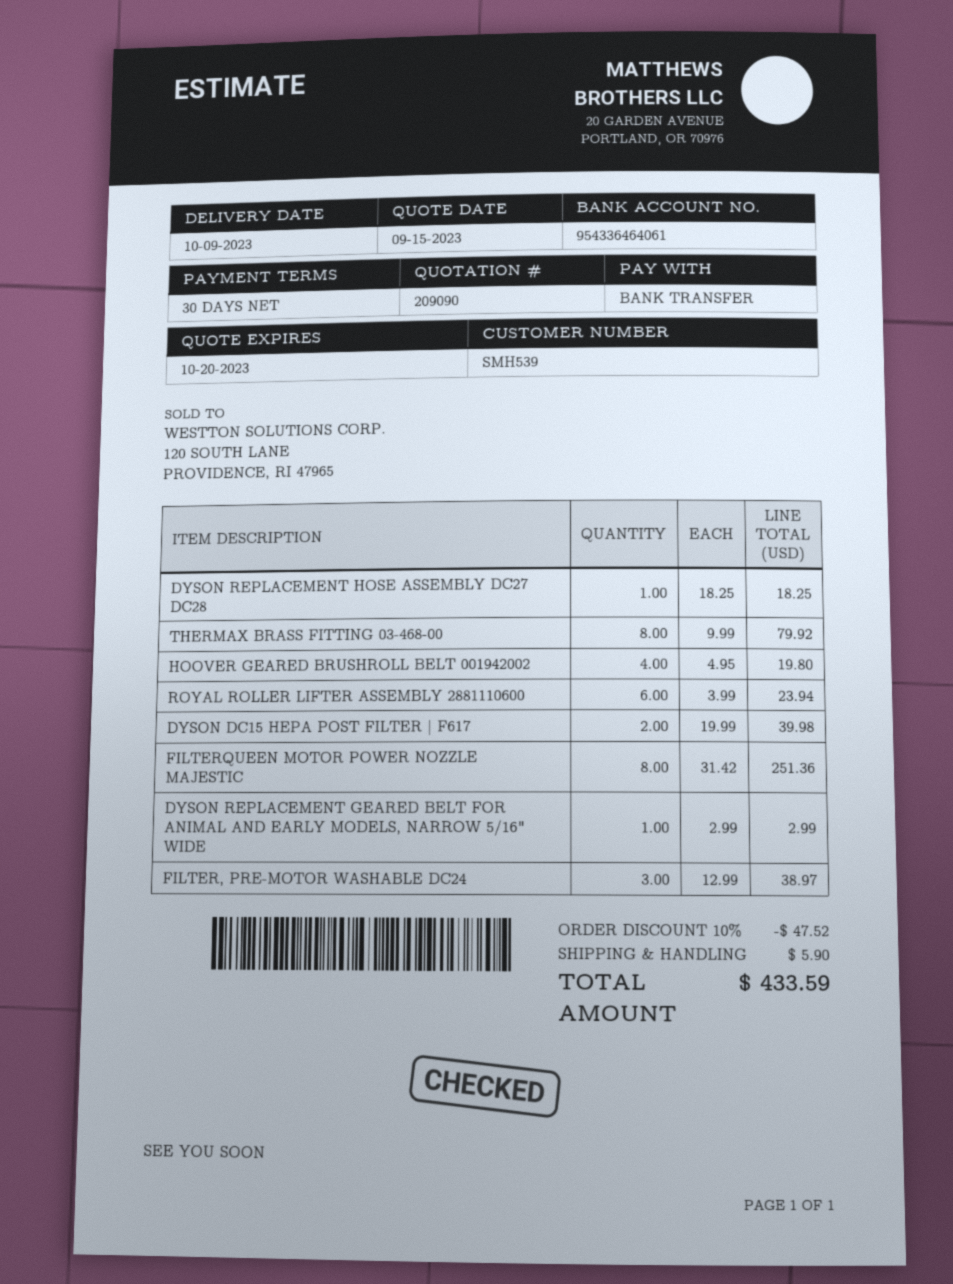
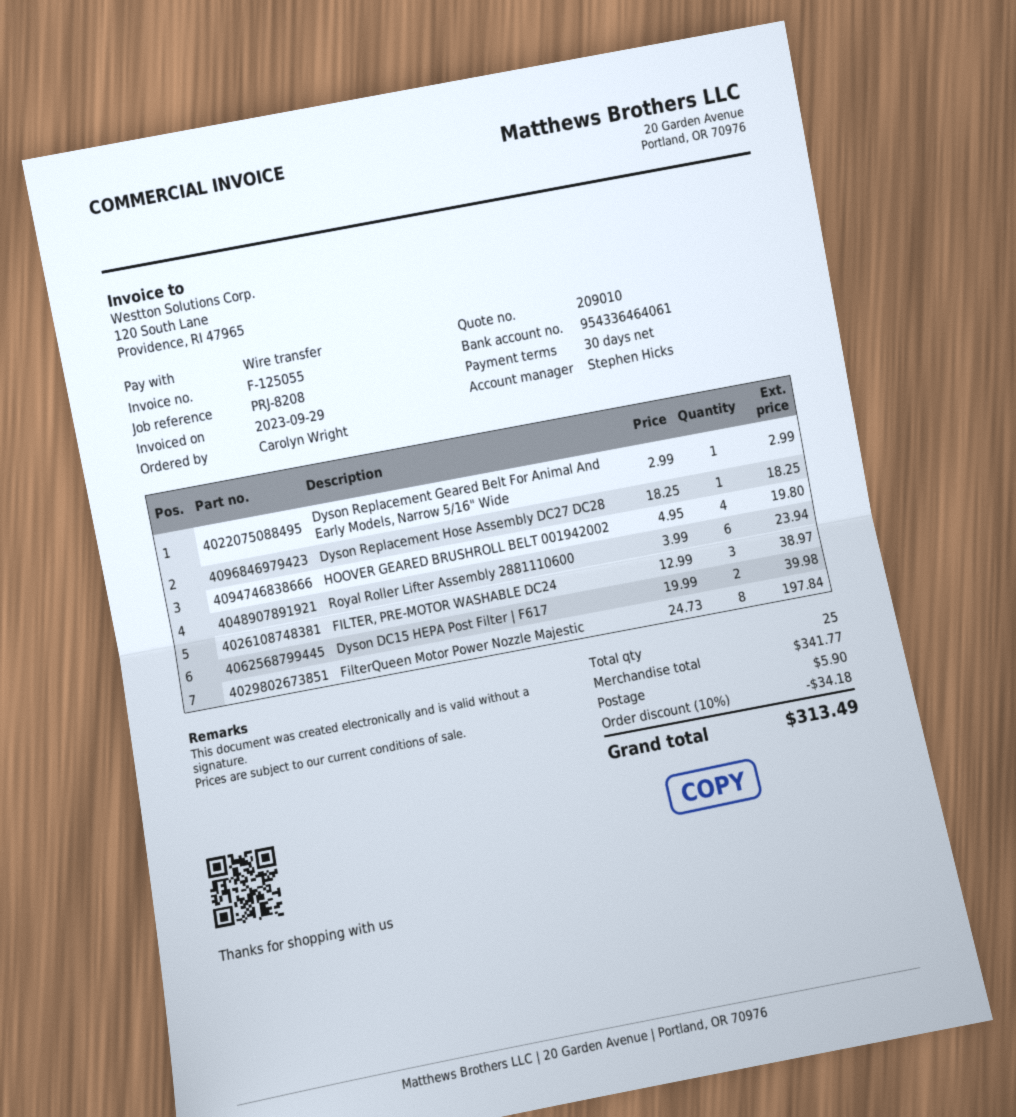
quote number: 209090 -> 209010
THERMAX BRASS FITTING 03-468-00: 8 x 9.99 = 79.92 -> none
FILTERQUEEN MOTOR POWER NOZZLE MAJESTIC: 8 x 31.42 = 251.36 -> 8 x 24.73 = 197.84
discount: 10% = 47.52 -> 10% = 34.18
total: 433.59 -> 313.49

